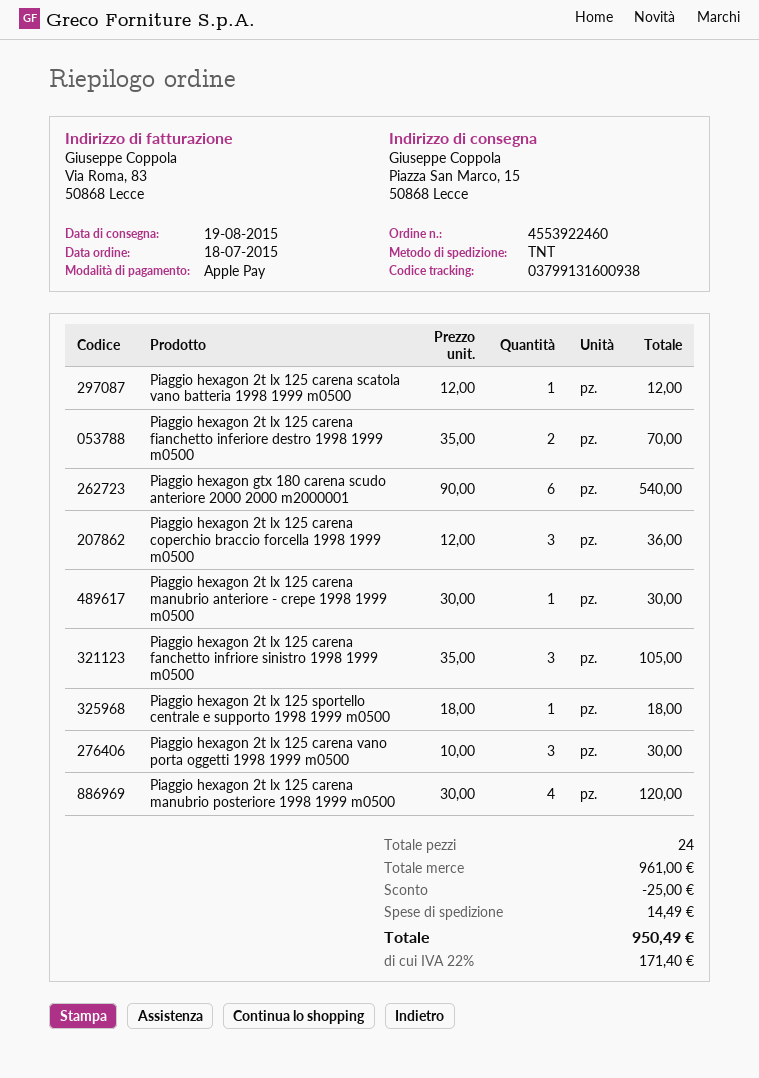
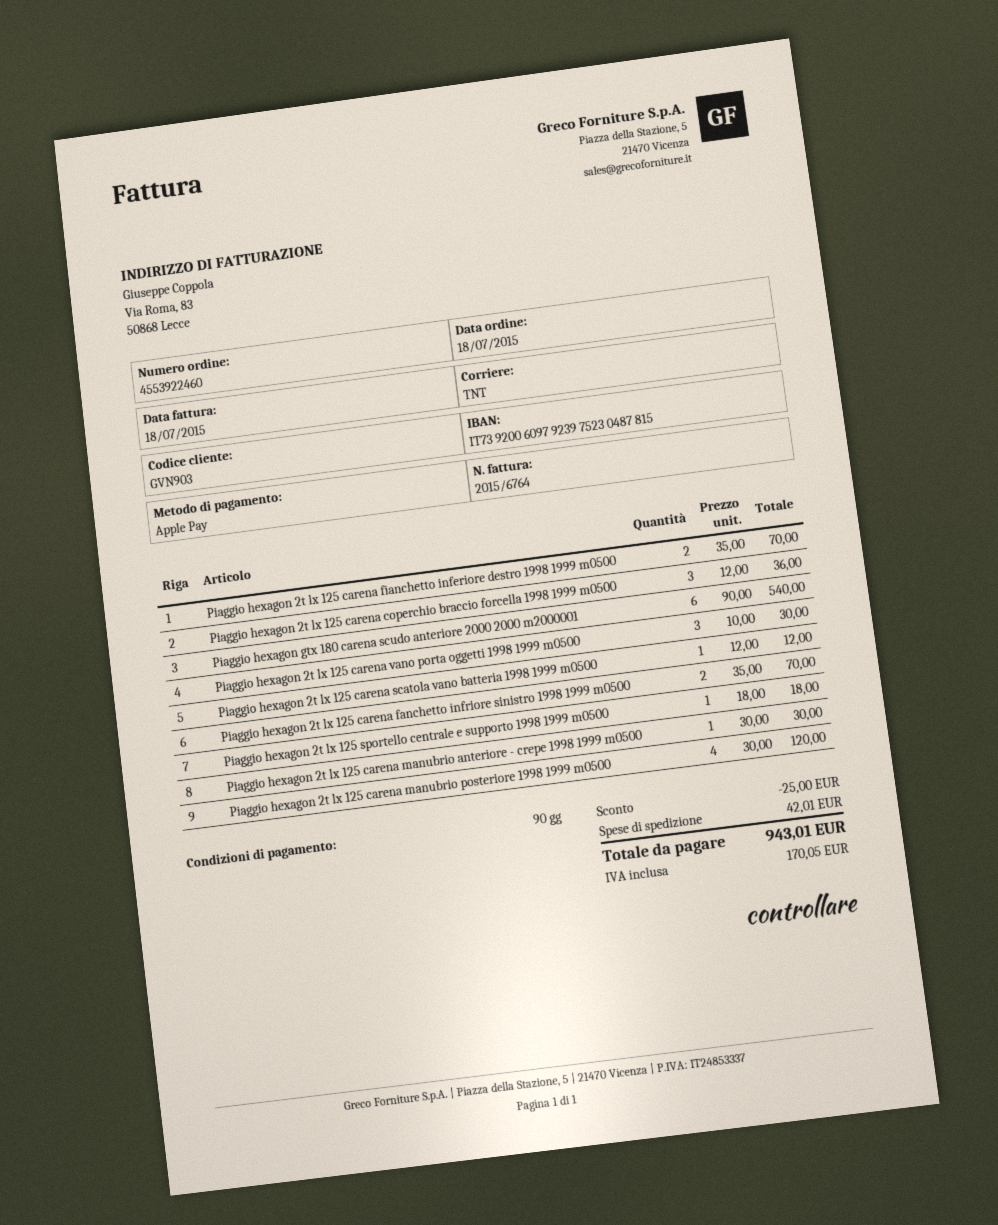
Piaggio hexagon 2t lx 125 carena fanchetto infriore sinistro 1998 1999 m0500: 3 x 35.00 = 105.00 -> 2 x 35.00 = 70.00
shipping: 14.49 -> 42.01
tax: 171.40 -> 170.05
total: 950.49 -> 943.01

